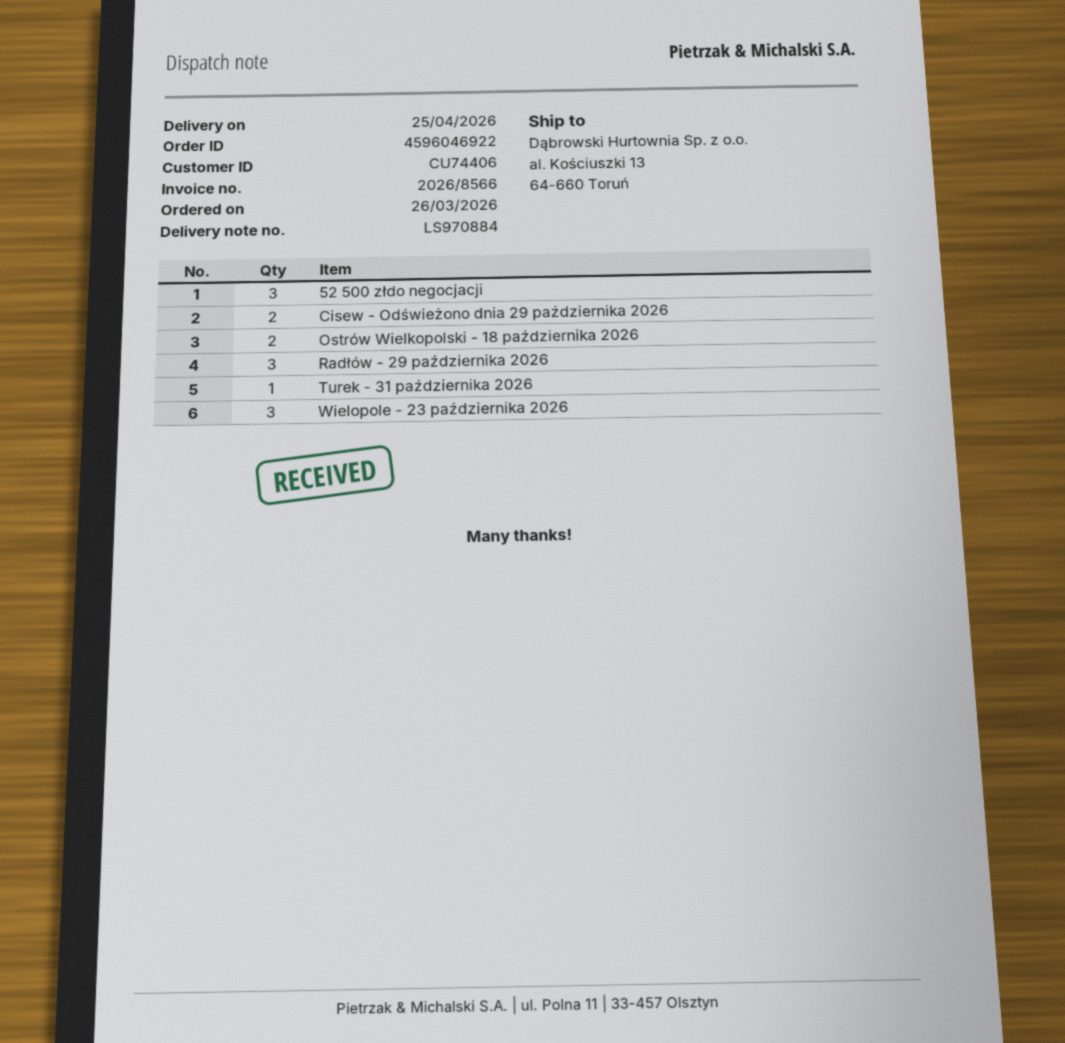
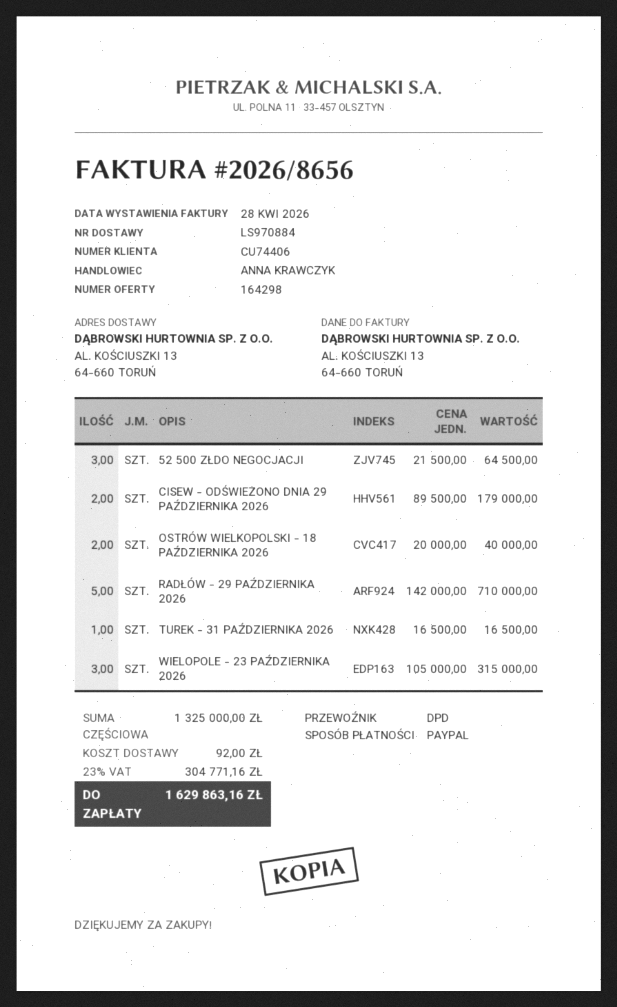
invoice number: 2026/8566 -> 2026/8656
Radłów - 29 października 2026: 3 -> 5

